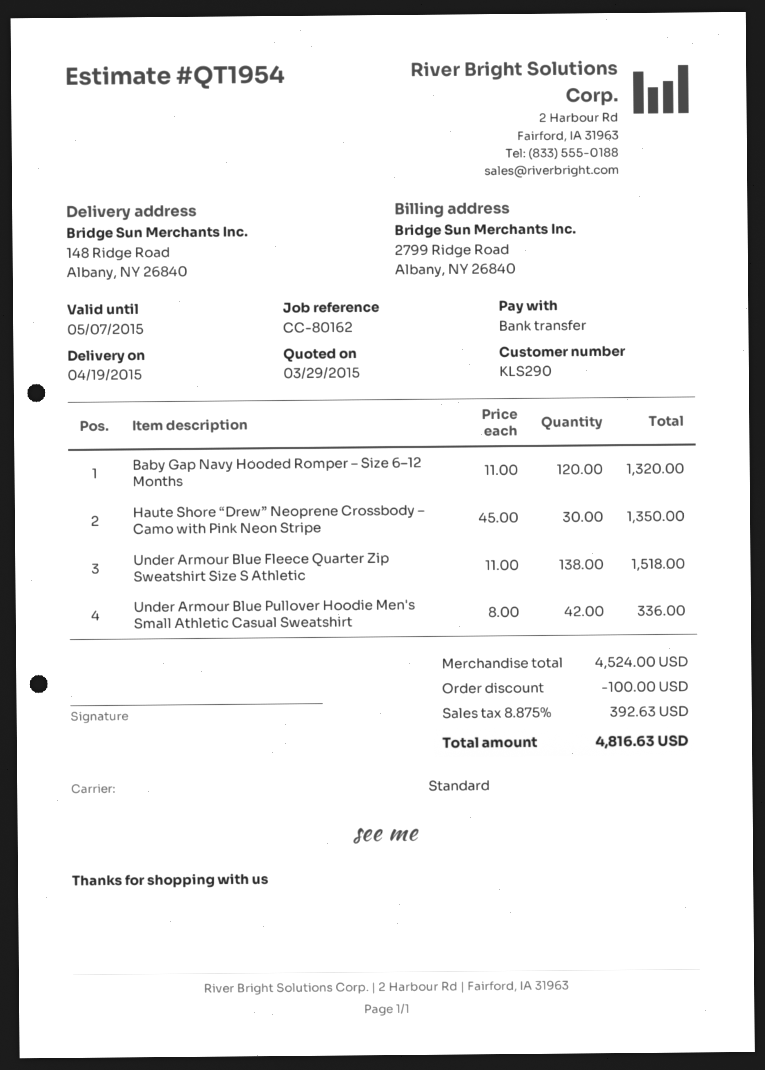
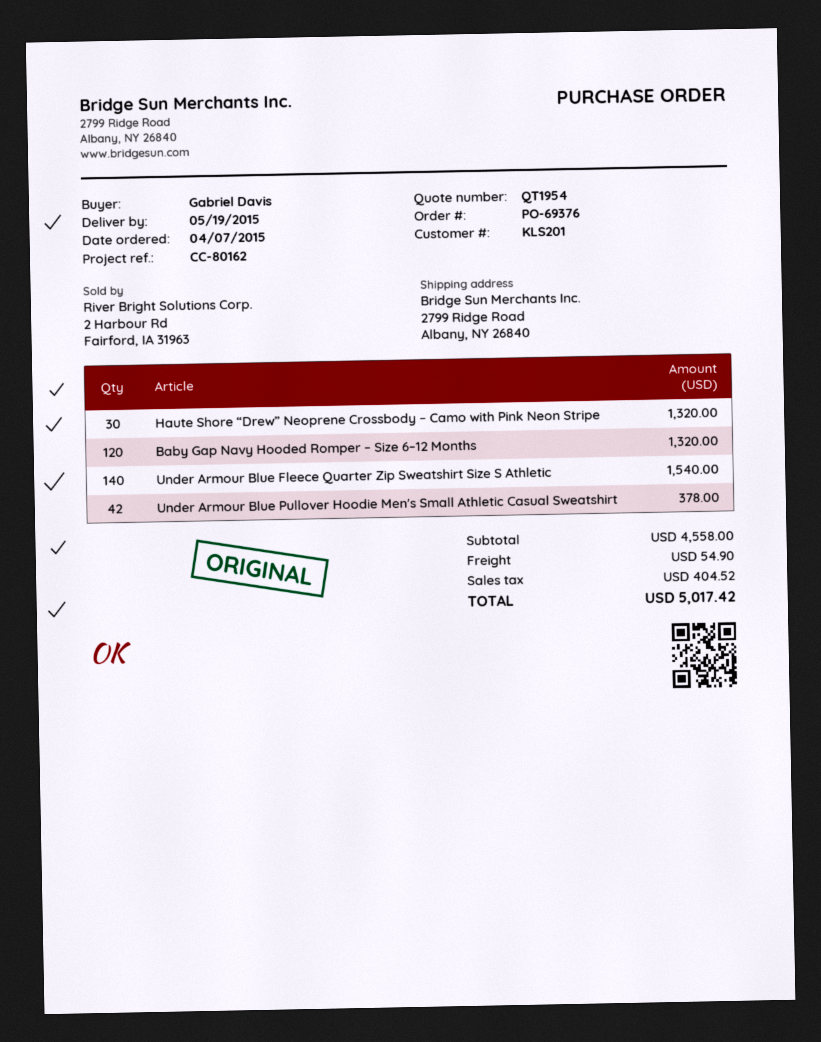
delivery date: 2015-04-19 -> 2015-05-19
customer number: KLS290 -> KLS201
ship to: 148 Ridge Road, Albany, NY 26840 -> 2799 Ridge Road, Albany, NY 26840
Haute Shore “Drew” Neoprene Crossbody – Camo with Pink Neon Stripe: 30 for 1350.00 -> 30 for 1320.00
Under Armour Blue Fleece Quarter Zip Sweatshirt Size S Athletic: 138 for 1518.00 -> 140 for 1540.00
Under Armour Blue Pullover Hoodie Men's Small Athletic Casual Sweatshirt: 42 for 336.00 -> 42 for 378.00
subtotal: 4524.00 -> 4558.00
discount: 100.00 -> none
shipping: none -> 54.90
tax: 392.63 -> 404.52
total: 4816.63 -> 5017.42

